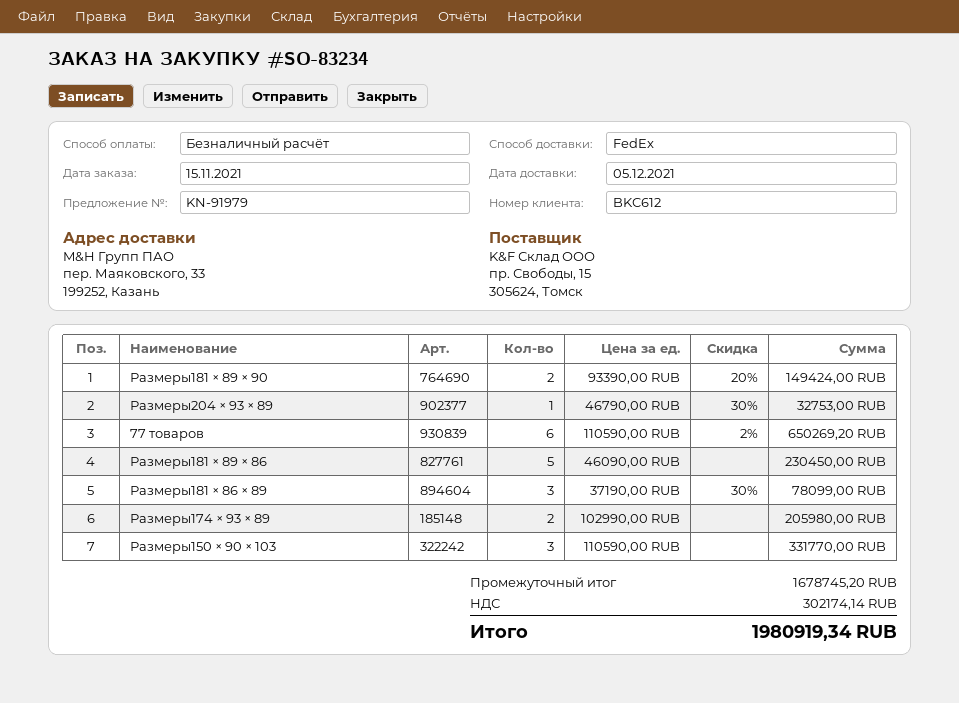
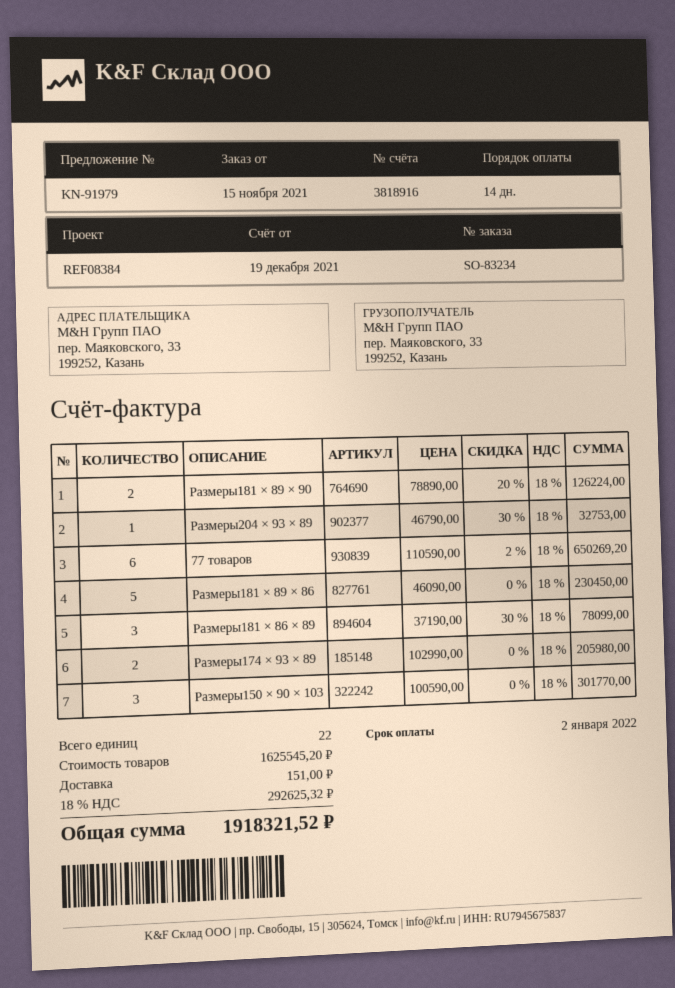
Размеры181 × 89 × 90: 2 x 93390.00 - 20% = 149424.00 -> 2 x 78890.00 - 20% = 126224.00
Размеры150 × 90 × 103: 3 x 110590.00 = 331770.00 -> 3 x 100590.00 = 301770.00
subtotal: 1678745.20 -> 1625545.20
shipping: none -> 151.00
tax: 302174.14 -> 292625.32
total: 1980919.34 -> 1918321.52

